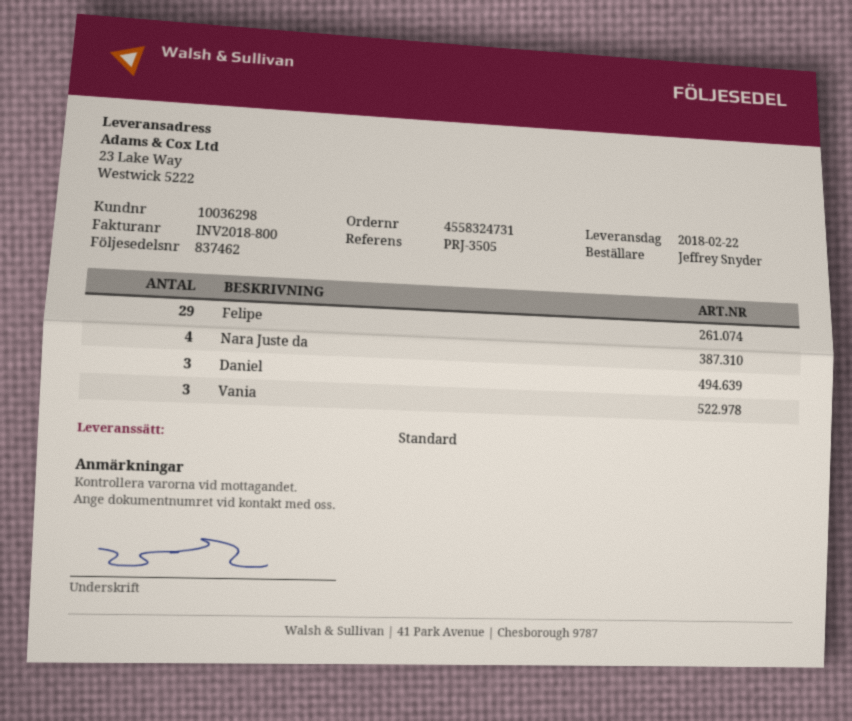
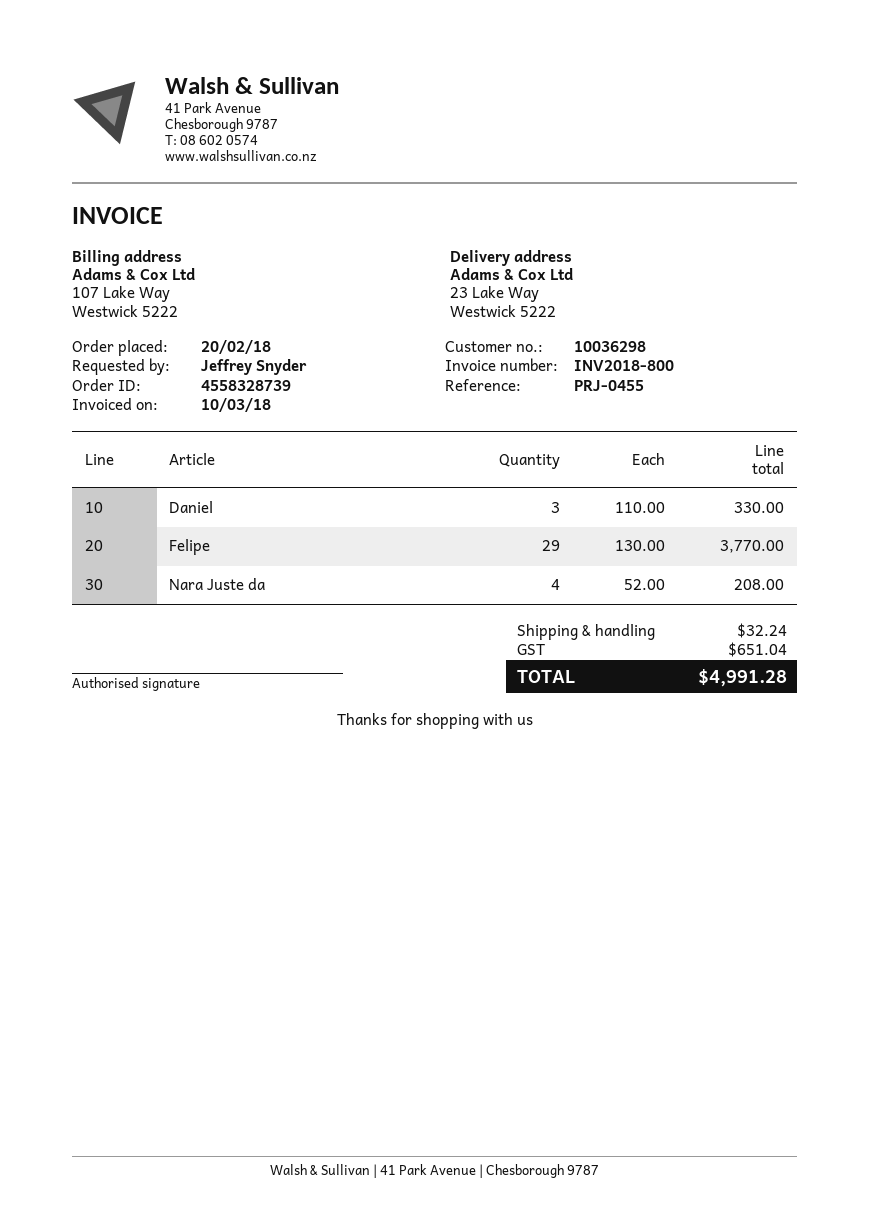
order number: 4558324731 -> 4558328739
reference: PRJ-3505 -> PRJ-0455
Vania: 3 -> none

